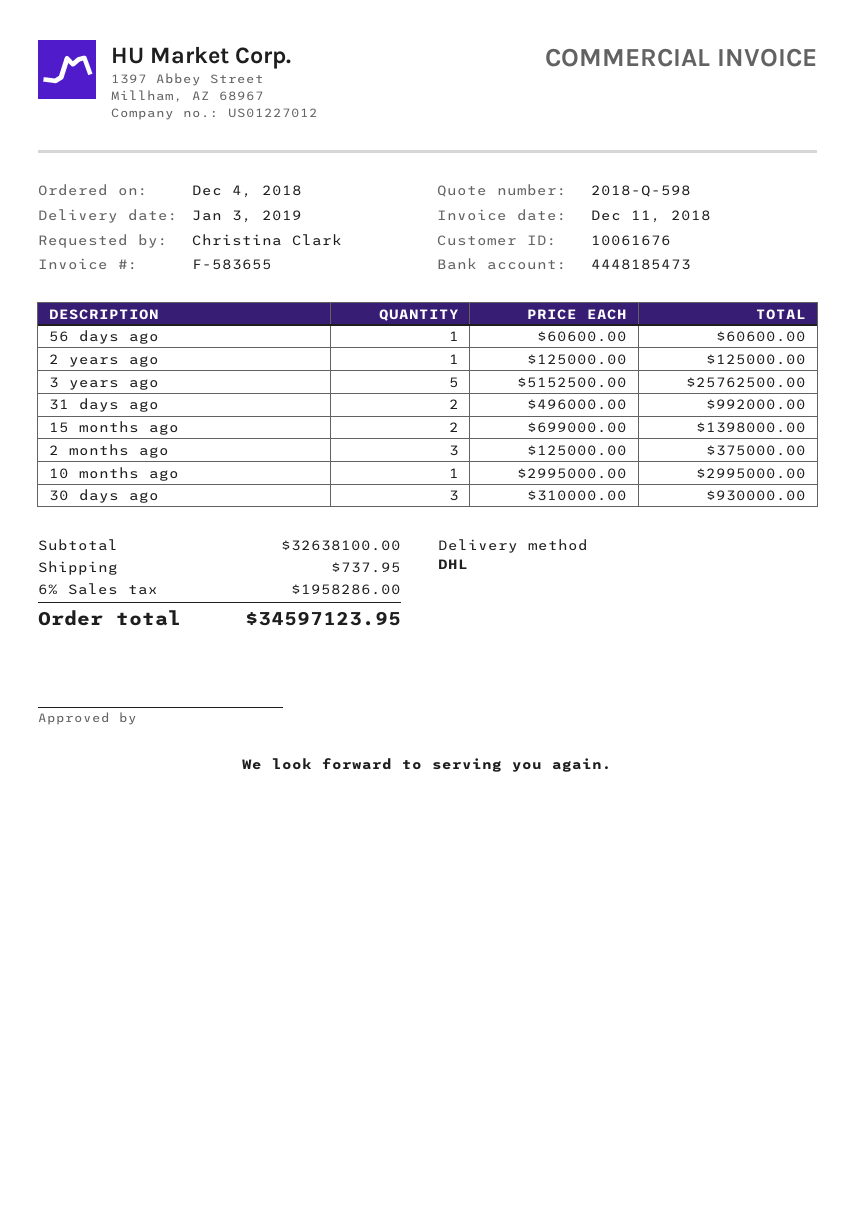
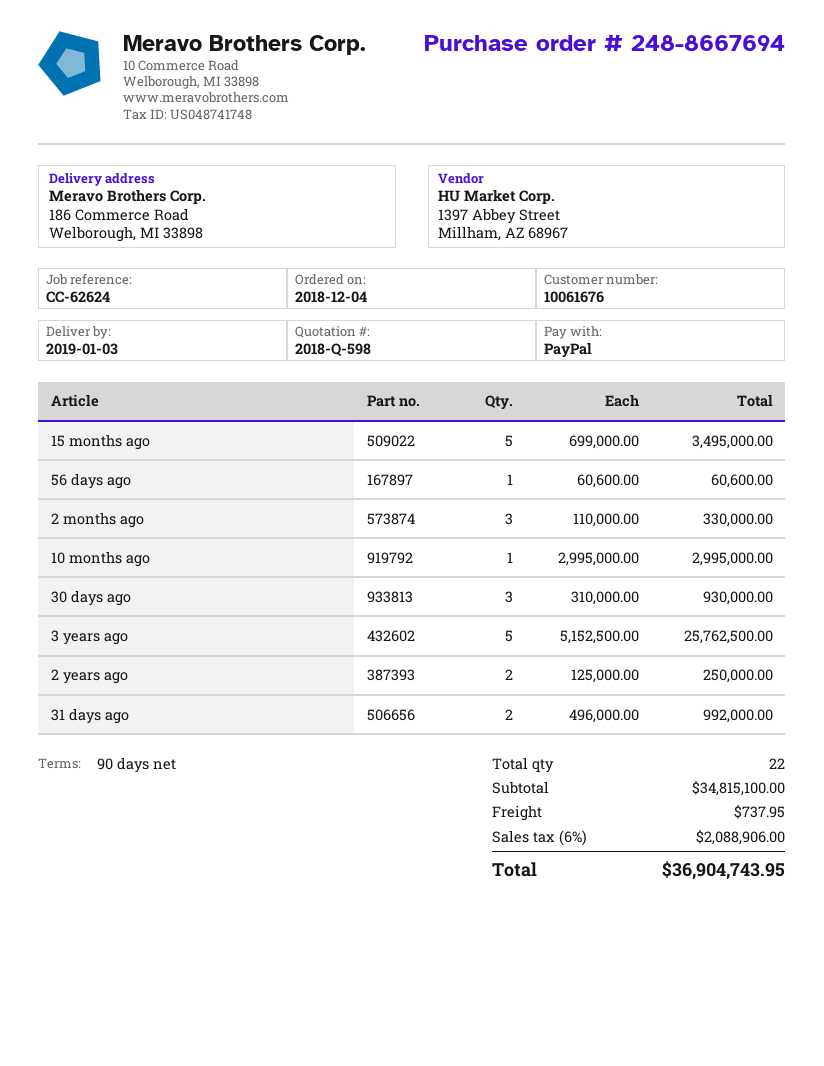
2 years ago: 1 x 125000.00 = 125000.00 -> 2 x 125000.00 = 250000.00
15 months ago: 2 x 699000.00 = 1398000.00 -> 5 x 699000.00 = 3495000.00
2 months ago: 3 x 125000.00 = 375000.00 -> 3 x 110000.00 = 330000.00
subtotal: 32638100.00 -> 34815100.00
tax: 6% = 1958286.00 -> 6% = 2088906.00
total: 34597123.95 -> 36904743.95

